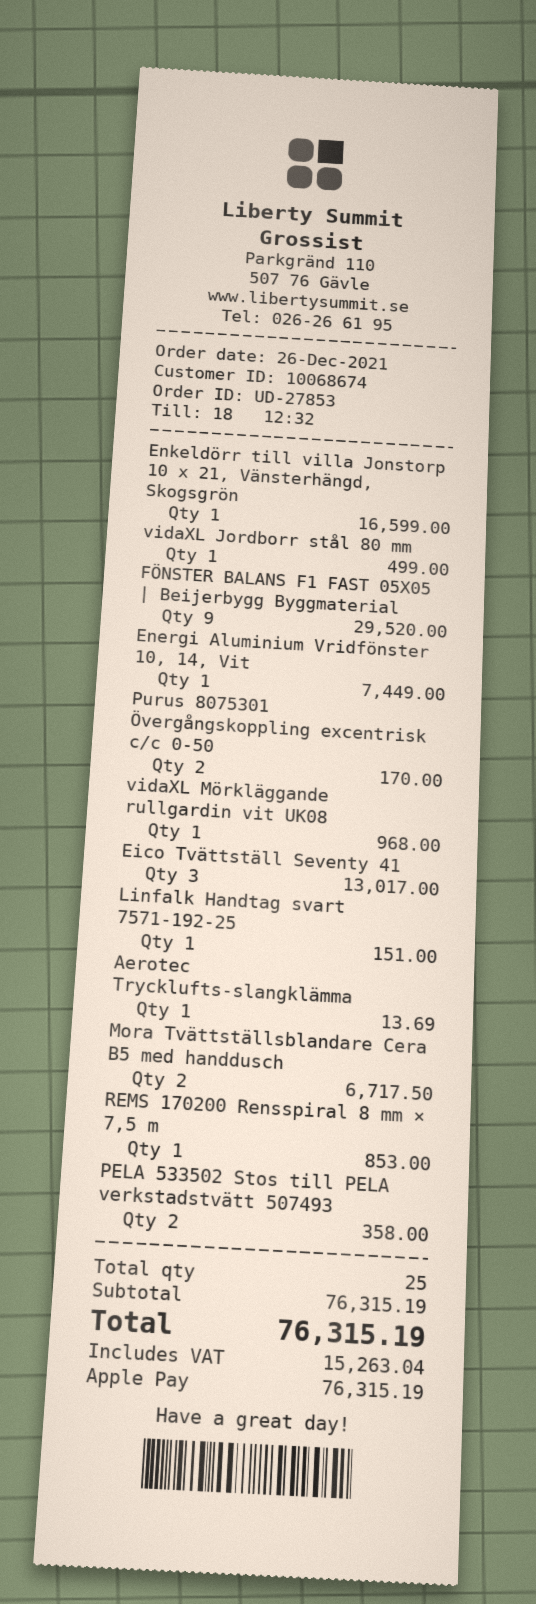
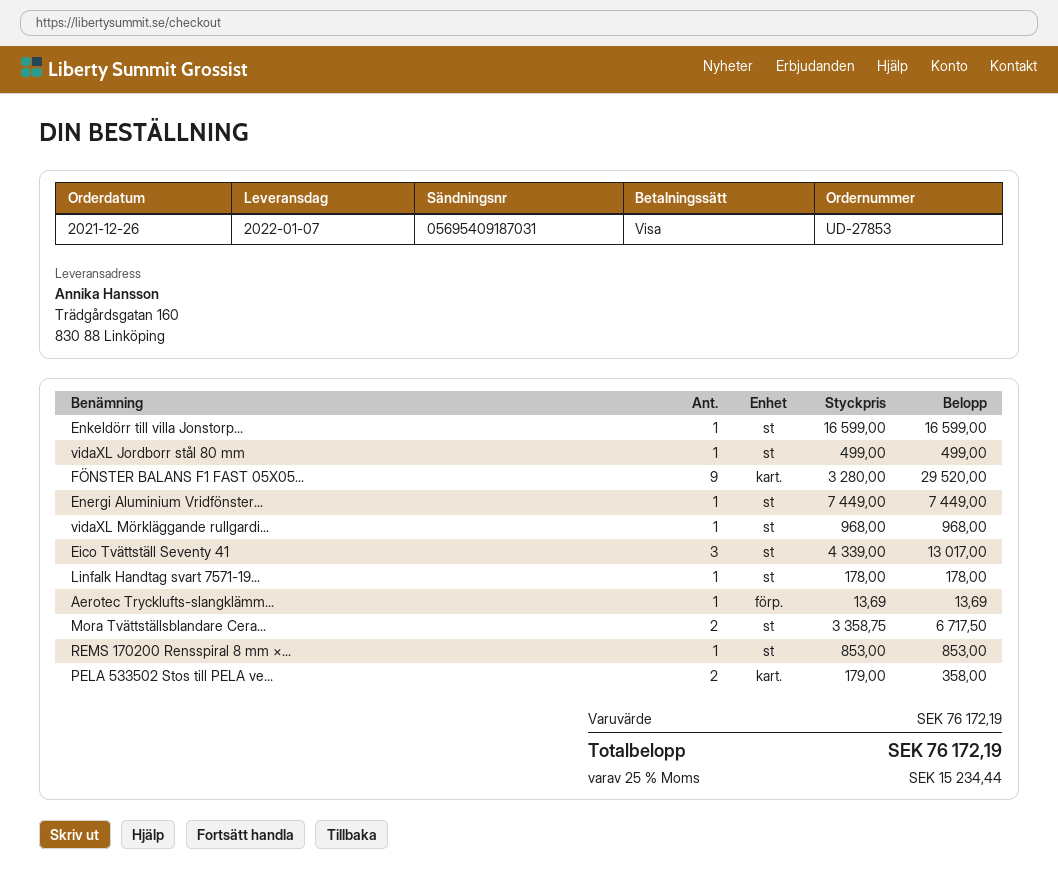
payment method: Apple Pay -> Visa
Purus 8075301 Övergångskoppling excentrisk c/c 0-50: 2 for 170.00 -> none
Linfalk Handtag svart 7571-192-25: 1 for 151.00 -> 1 for 178.00
subtotal: 76315.19 -> 76172.19
tax: 15263.04 -> 15234.44
total: 76315.19 -> 76172.19

